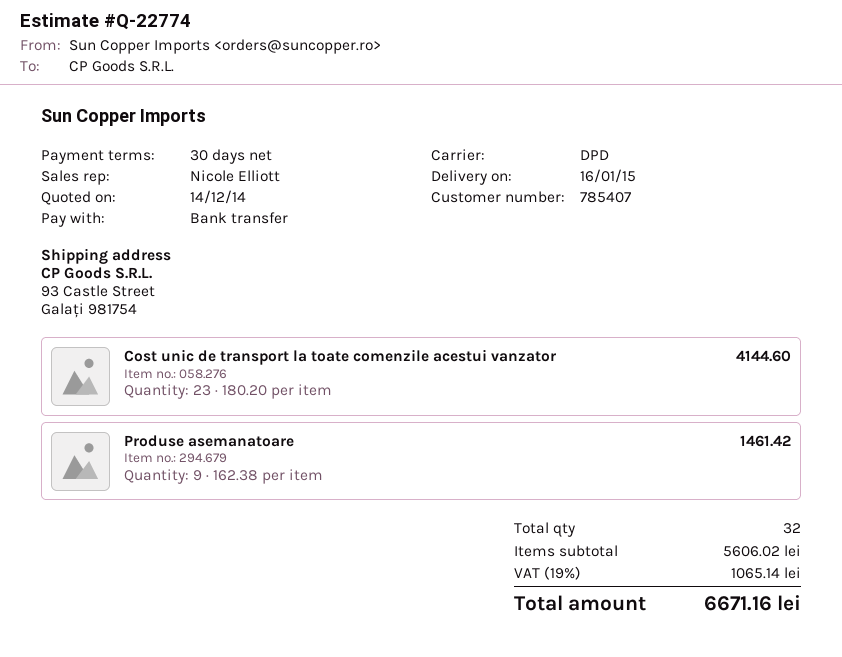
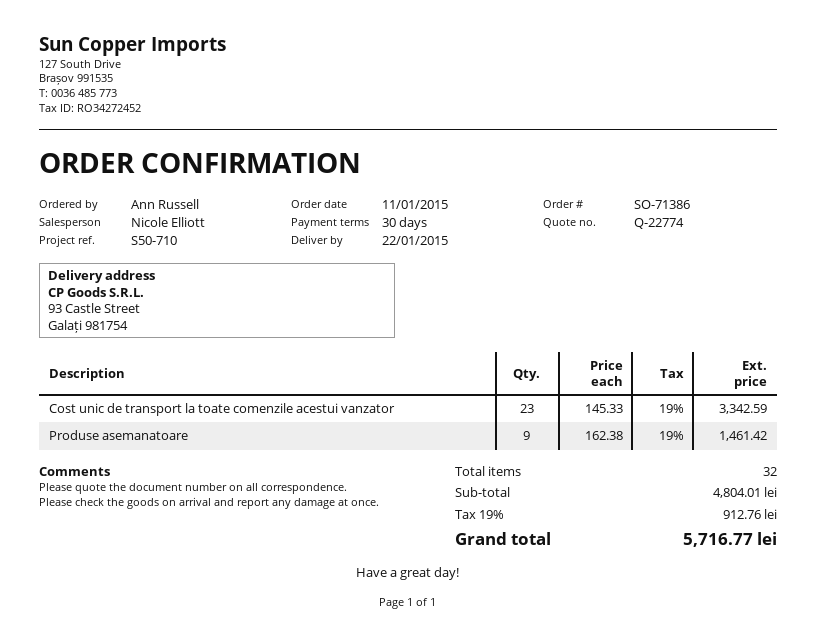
delivery date: 2015-01-16 -> 2015-01-22
Cost unic de transport la toate comenzile acestui vanzator: 23 x 180.20 = 4144.60 -> 23 x 145.33 = 3342.59
subtotal: 5606.02 -> 4804.01
tax: 19% = 1065.14 -> 19% = 912.76
total: 6671.16 -> 5716.77

